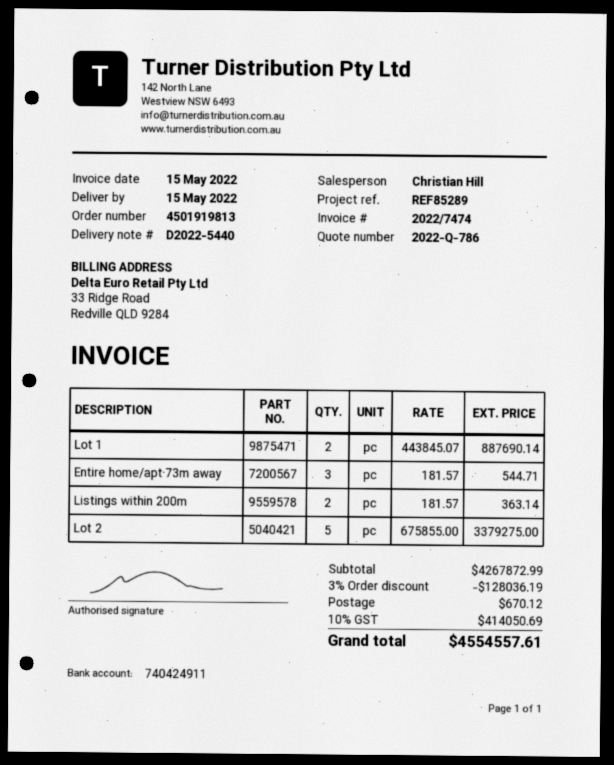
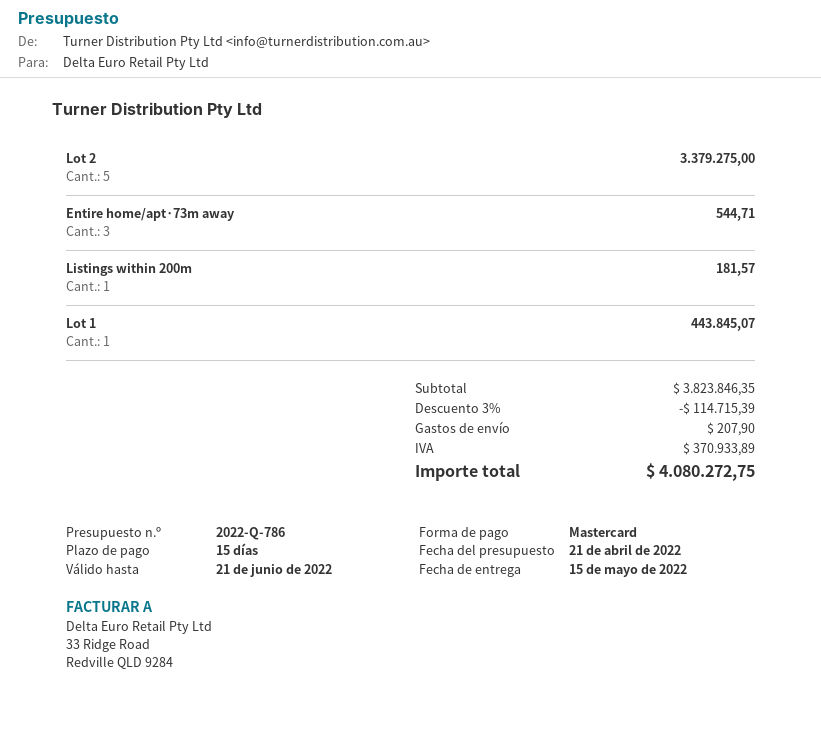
Lot 1: 2 for 887690.14 -> 1 for 443845.07
Listings within 200m: 2 for 363.14 -> 1 for 181.57
subtotal: 4267872.99 -> 3823846.35
discount: 3% = 128036.19 -> 3% = 114715.39
shipping: 670.12 -> 207.90
tax: 414050.69 -> 370933.89
total: 4554557.61 -> 4080272.75

